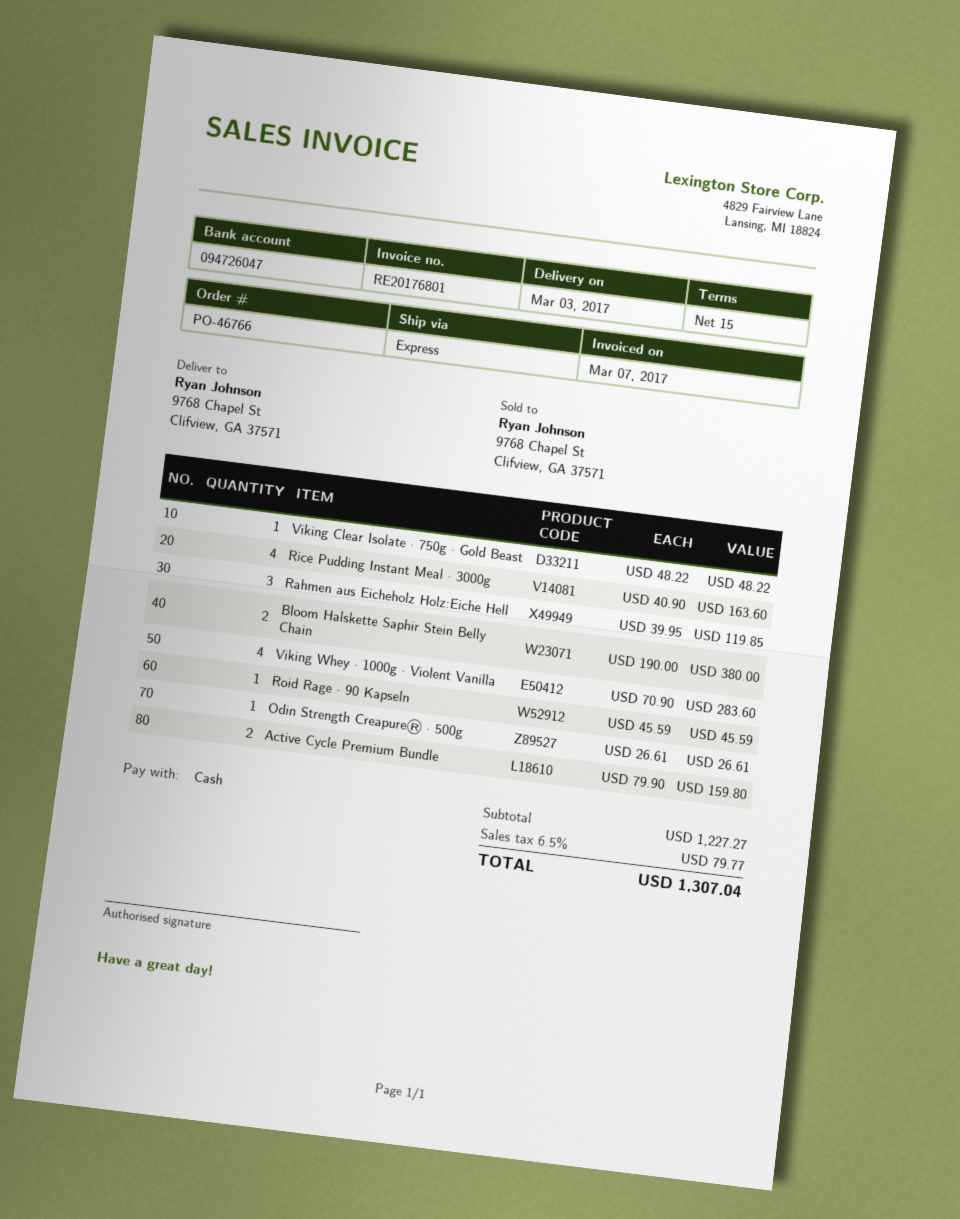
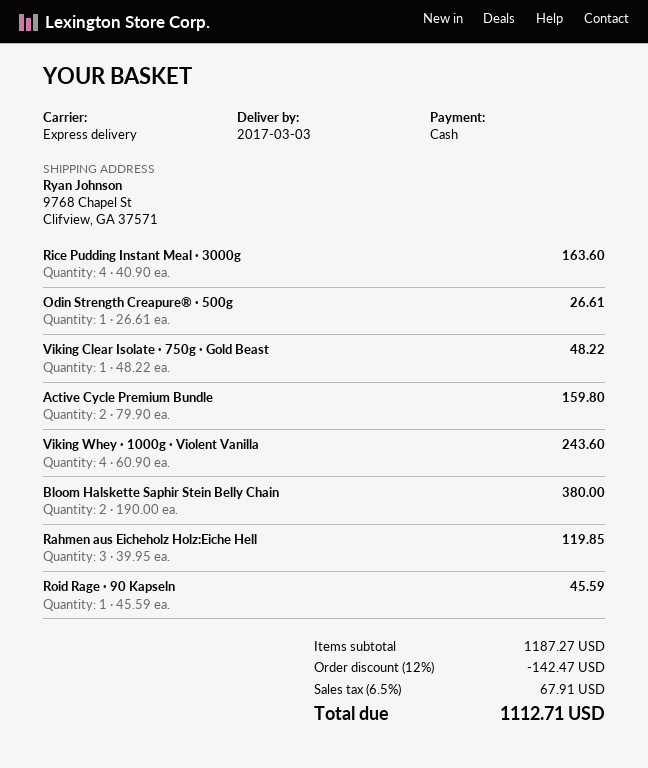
Viking Whey · 1000g · Violent Vanilla: 4 x 70.90 = 283.60 -> 4 x 60.90 = 243.60
subtotal: 1227.27 -> 1187.27
discount: none -> 12% = 142.47
tax: 6.5% = 79.77 -> 6.5% = 67.91
total: 1307.04 -> 1112.71

